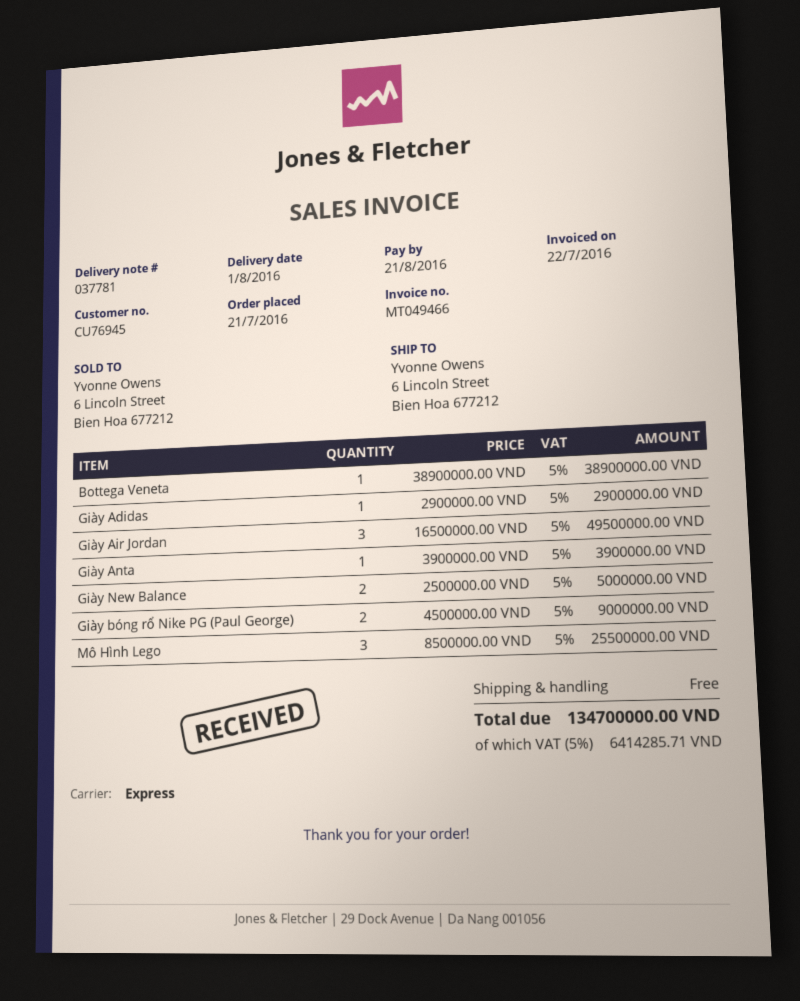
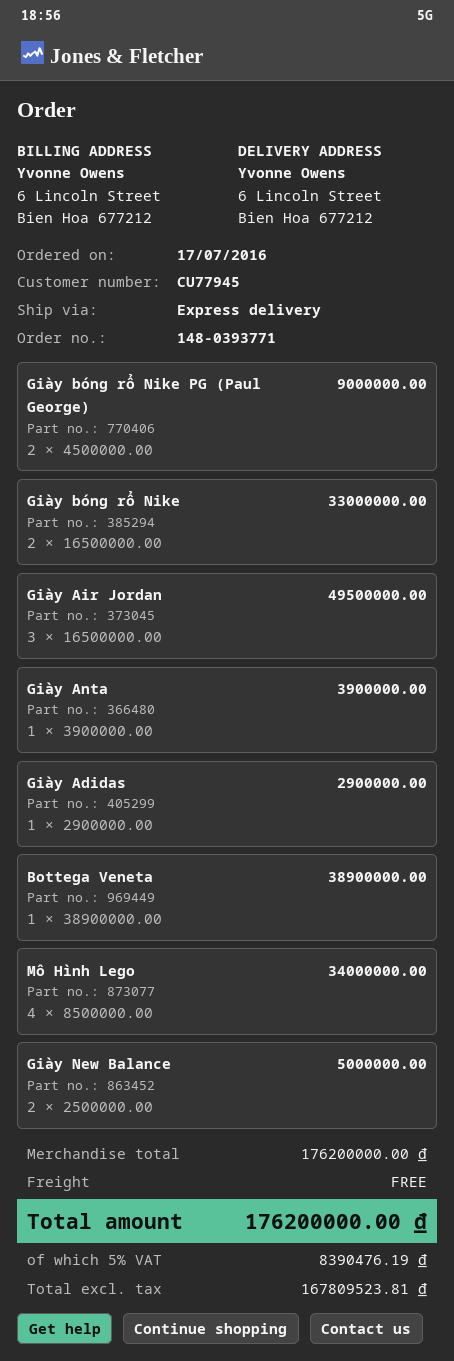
order date: 2016-07-21 -> 2016-07-17
customer number: CU76945 -> CU77945
Mô Hình Lego: 3 x 8500000.00 = 25500000.00 -> 4 x 8500000.00 = 34000000.00
Giày bóng rổ Nike: none -> 2 x 16500000.00 = 33000000.00
tax: 5% = 6414285.71 -> 5% = 8390476.19
total: 134700000.00 -> 176200000.00

